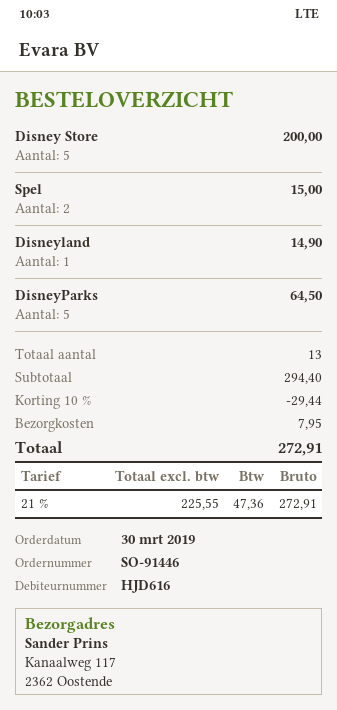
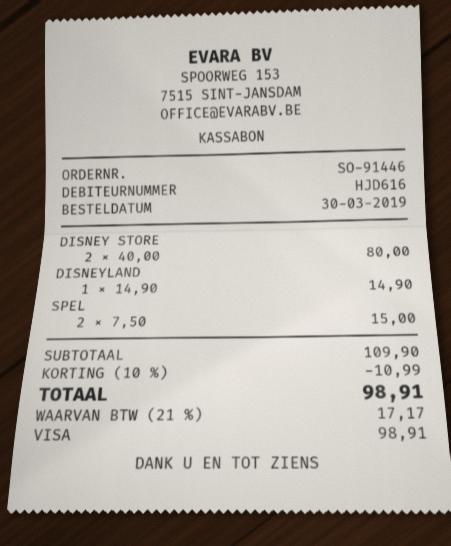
Disney Store: 5 for 200.00 -> 2 for 80.00
DisneyParks: 5 for 64.50 -> none
subtotal: 294.40 -> 109.90
discount: 10% = 29.44 -> 10% = 10.99
shipping: 7.95 -> none
tax: 21% = 47.36 -> 21% = 17.17
total: 272.91 -> 98.91

